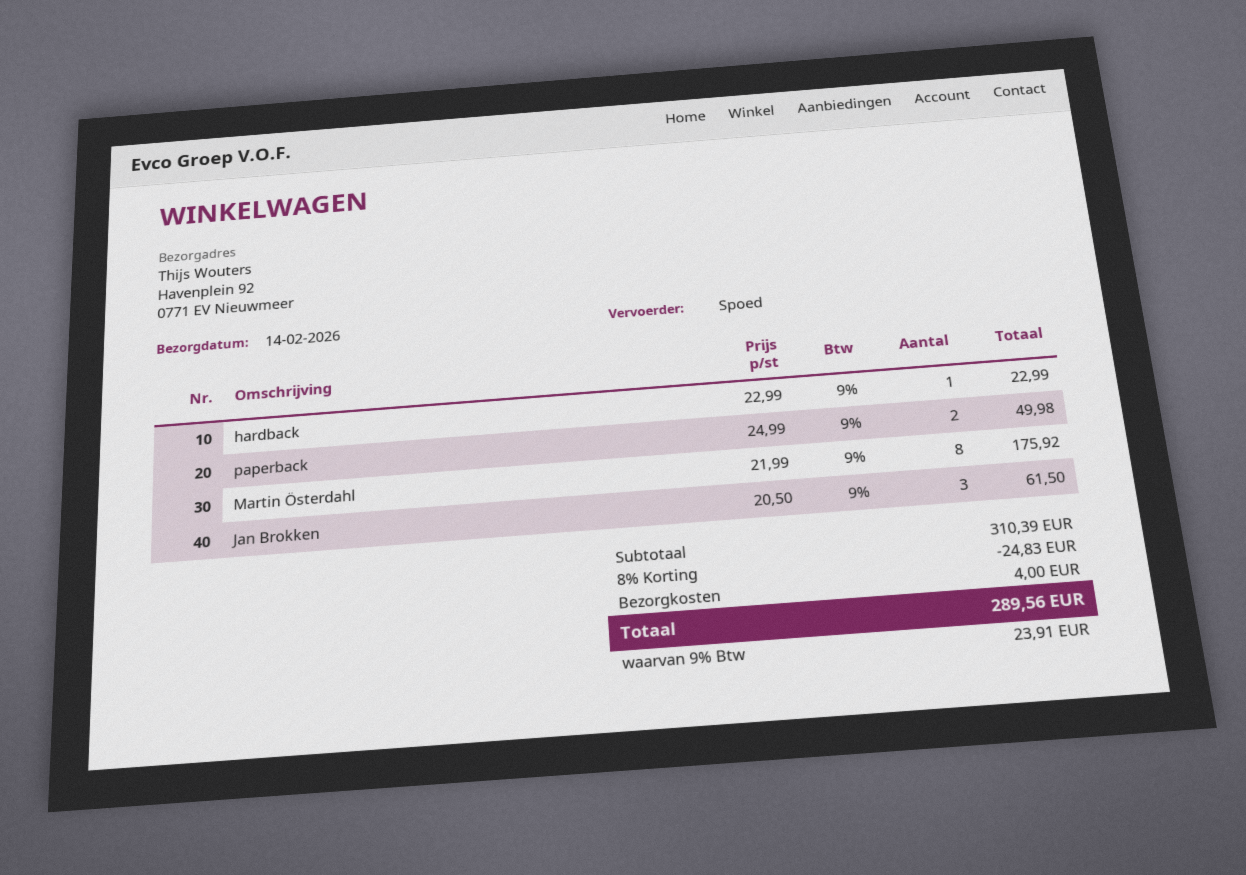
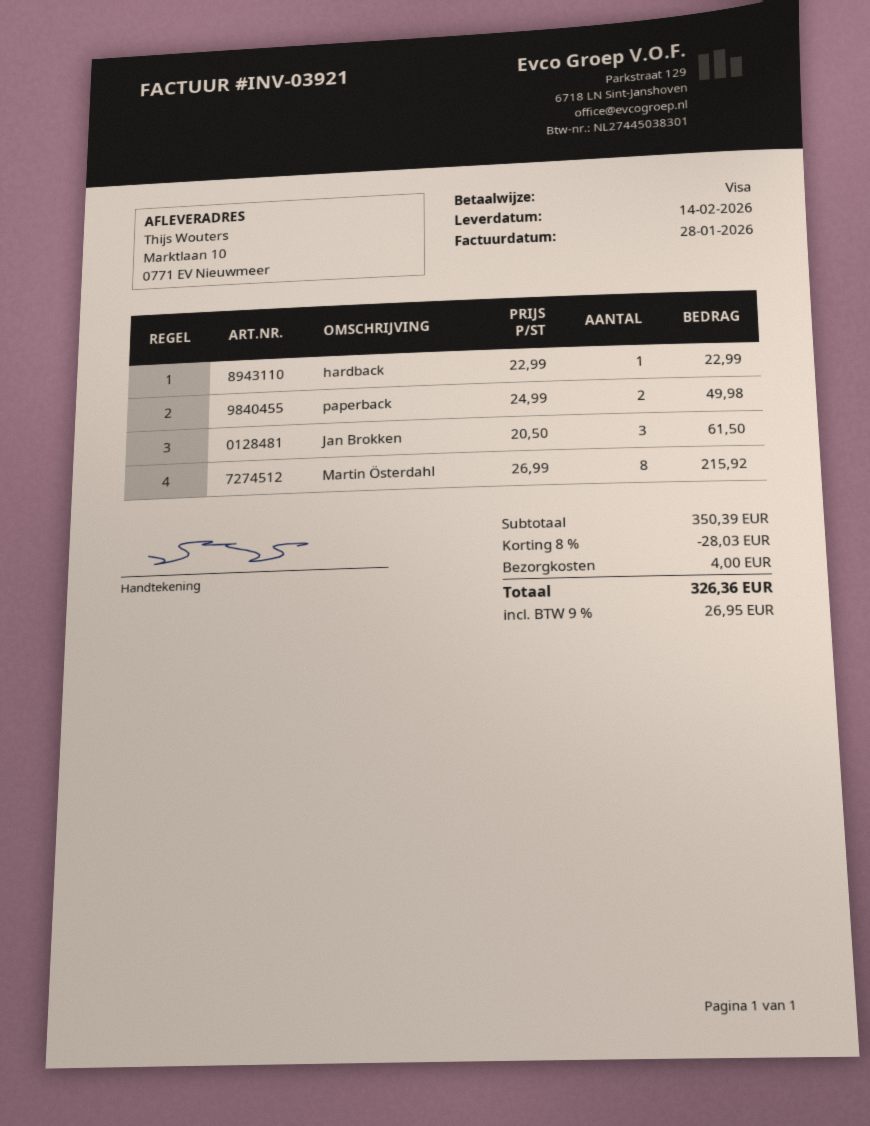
ship to: Havenplein 92, 0771 EV Nieuwmeer -> Marktlaan 10, 0771 EV Nieuwmeer
Martin Österdahl: 8 x 21.99 = 175.92 -> 8 x 26.99 = 215.92
subtotal: 310.39 -> 350.39
discount: 8% = 24.83 -> 8% = 28.03
tax: 9% = 23.91 -> 9% = 26.95
total: 289.56 -> 326.36

